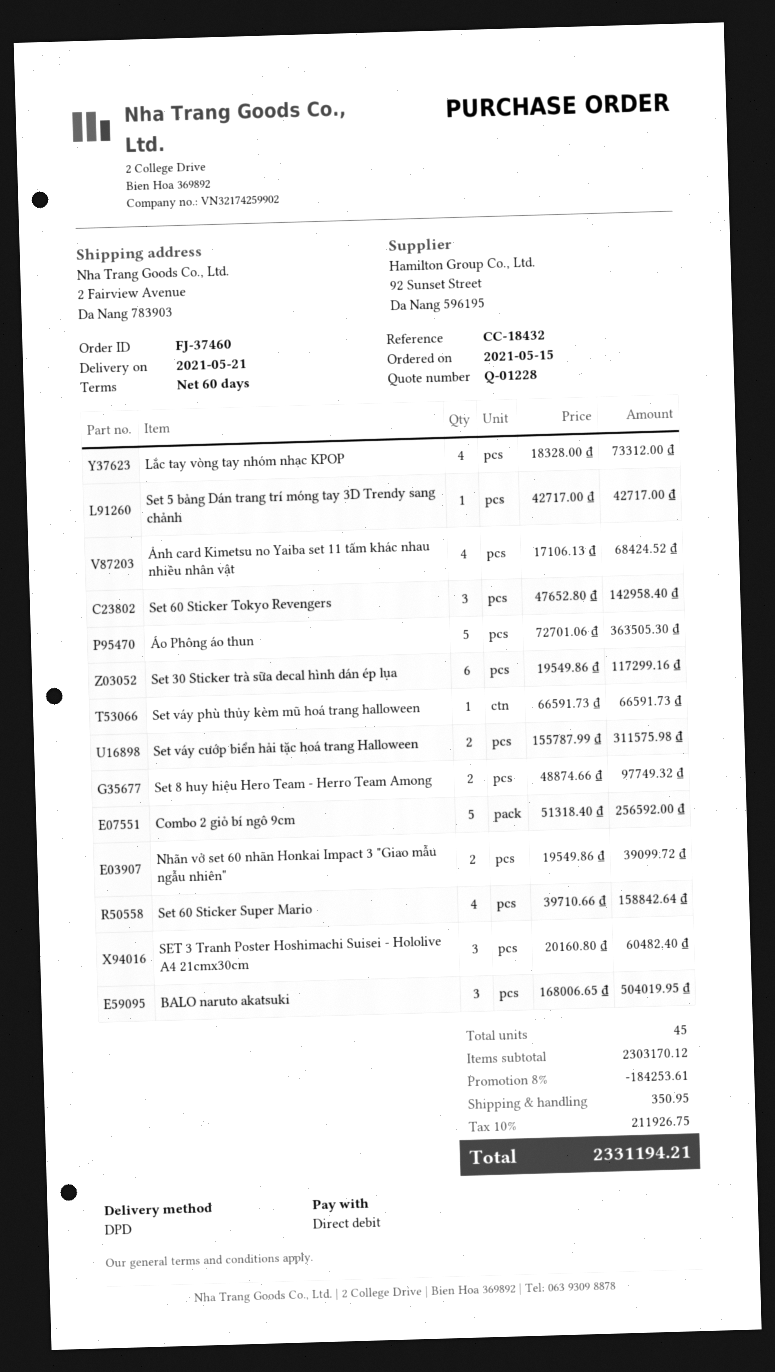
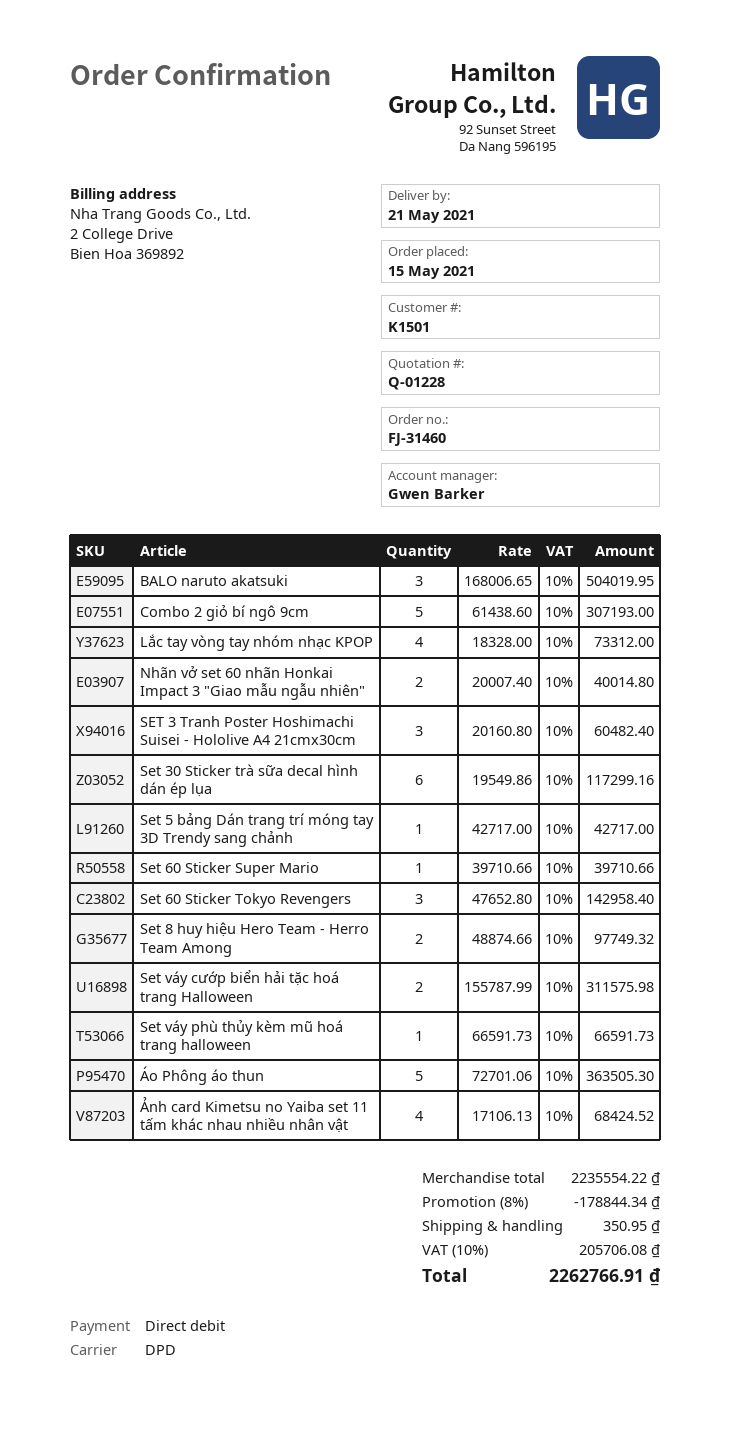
order number: FJ-37460 -> FJ-31460
Combo 2 giỏ bí ngô 9cm: 5 x 51318.40 = 256592.00 -> 5 x 61438.60 = 307193.00
Nhãn vở set 60 nhãn Honkai Impact 3 "Giao mẫu ngẫu nhiên": 2 x 19549.86 = 39099.72 -> 2 x 20007.40 = 40014.80
Set 60 Sticker Super Mario: 4 x 39710.66 = 158842.64 -> 1 x 39710.66 = 39710.66
subtotal: 2303170.12 -> 2235554.22
discount: 8% = 184253.61 -> 8% = 178844.34
tax: 10% = 211926.75 -> 10% = 205706.08
total: 2331194.21 -> 2262766.91

